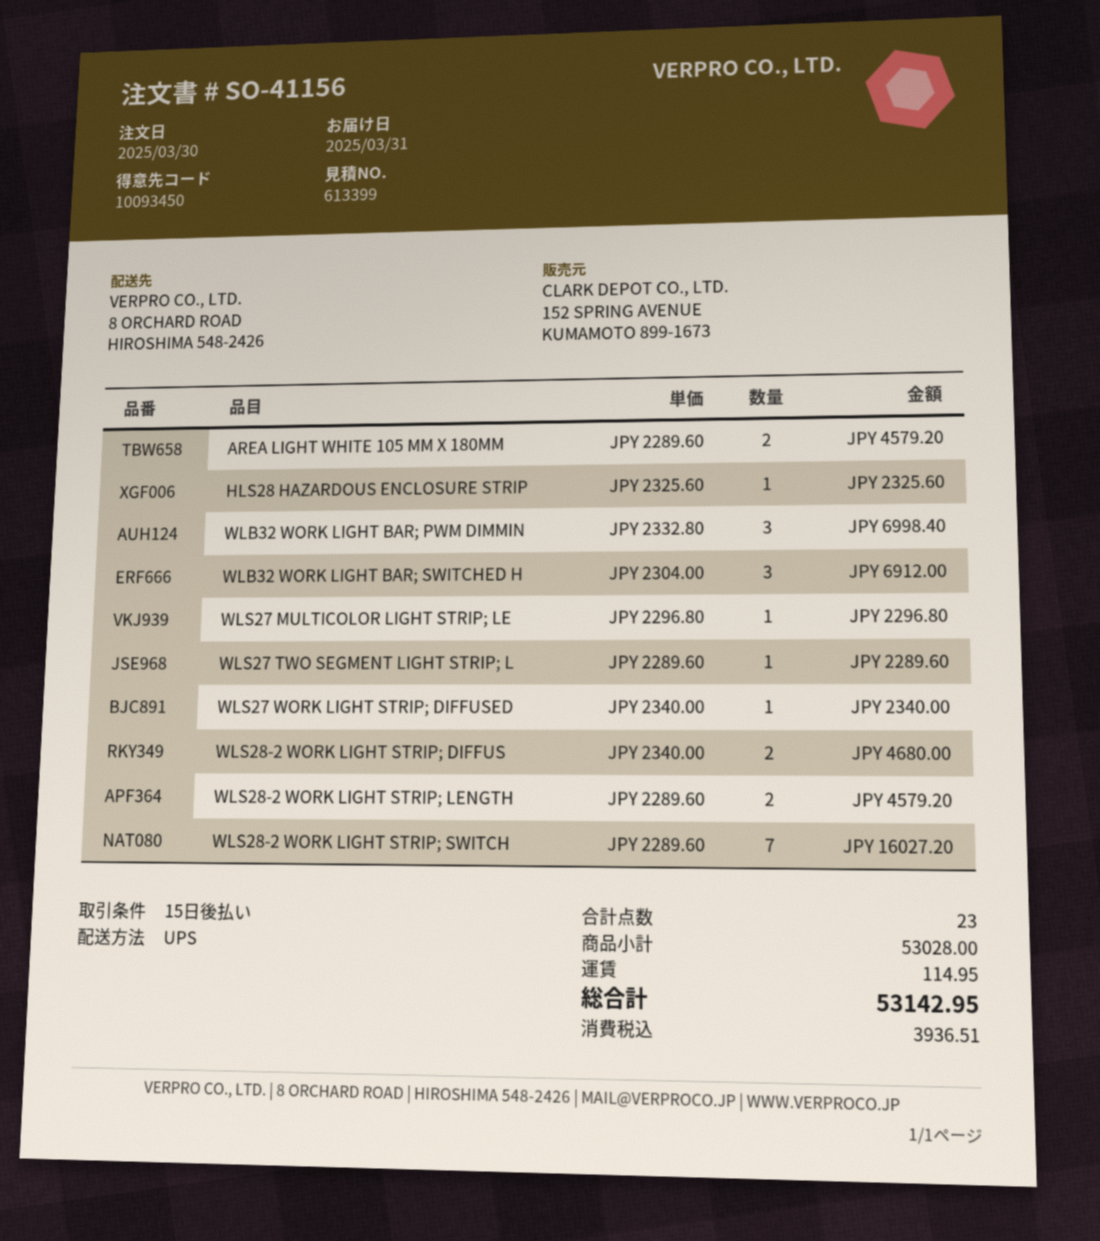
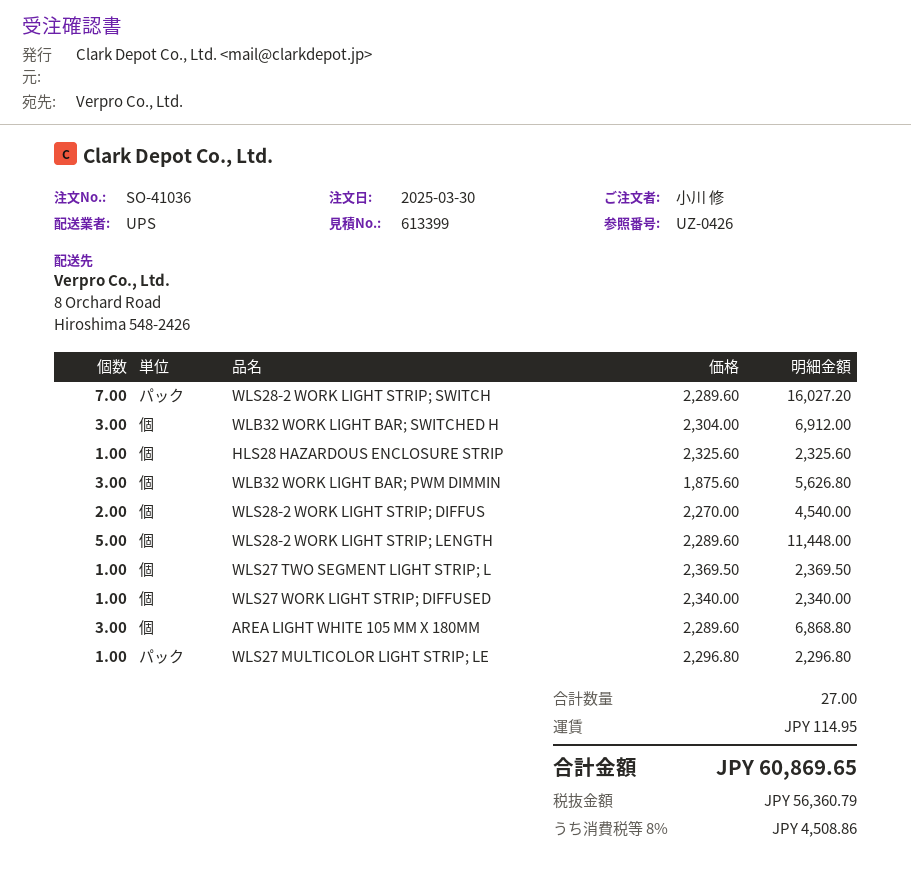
order number: SO-41156 -> SO-41036
AREA LIGHT WHITE 105 MM X 180MM: 2 x 2289.60 = 4579.20 -> 3 x 2289.60 = 6868.80
WLB32 WORK LIGHT BAR; PWM DIMMIN: 3 x 2332.80 = 6998.40 -> 3 x 1875.60 = 5626.80
WLS27 TWO SEGMENT LIGHT STRIP; L: 1 x 2289.60 = 2289.60 -> 1 x 2369.50 = 2369.50
WLS28-2 WORK LIGHT STRIP; DIFFUS: 2 x 2340.00 = 4680.00 -> 2 x 2270.00 = 4540.00
WLS28-2 WORK LIGHT STRIP; LENGTH: 2 x 2289.60 = 4579.20 -> 5 x 2289.60 = 11448.00
total quantity: 23 -> 27
tax: 3936.51 -> 4508.86
total: 53142.95 -> 60869.65

